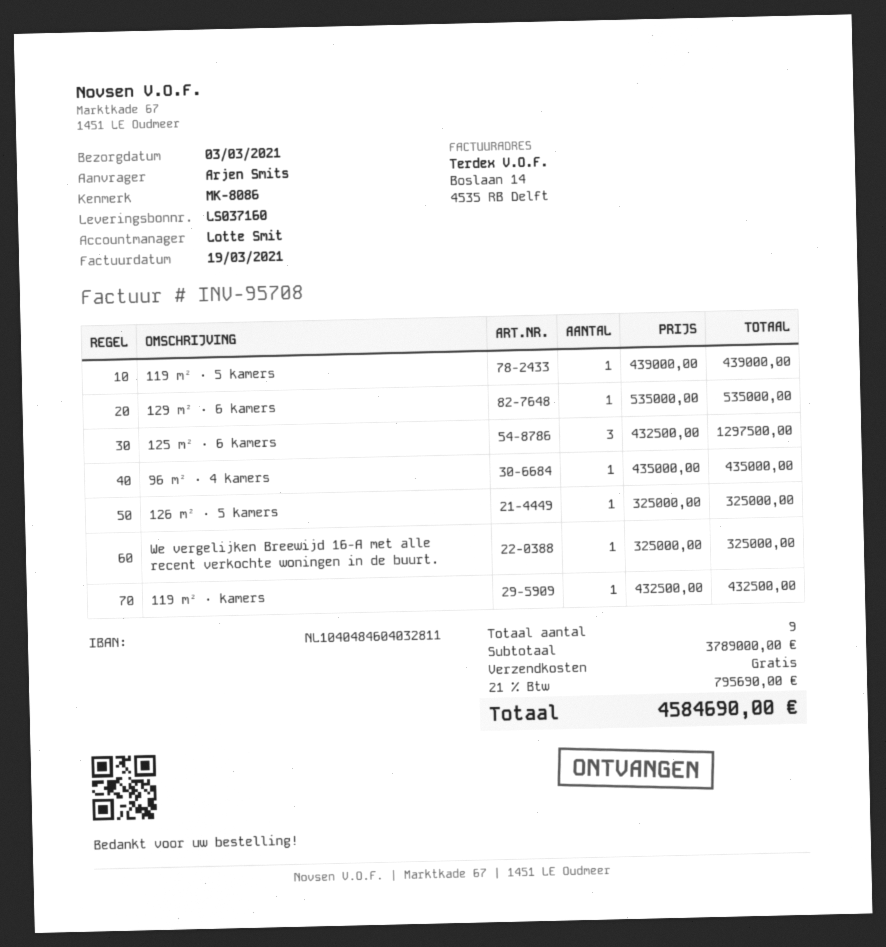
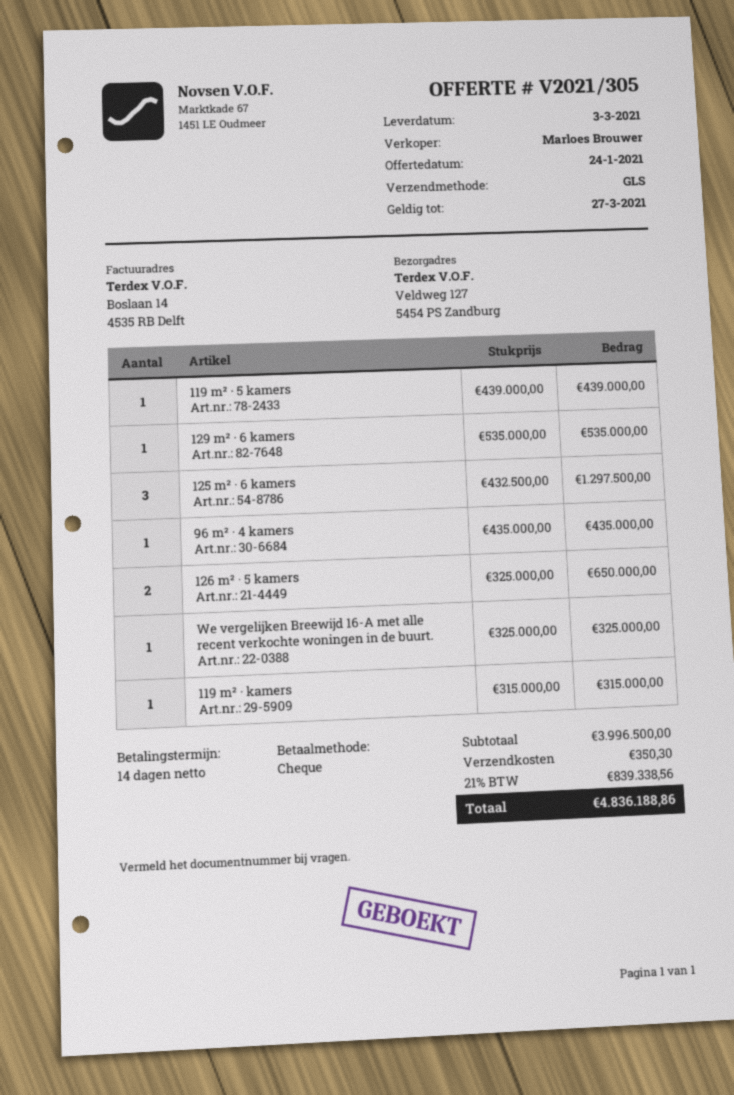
sales rep: Lotte Smit -> Marloes Brouwer
126 m² · 5 kamers: 1 x 325000.00 = 325000.00 -> 2 x 325000.00 = 650000.00
119 m² · kamers: 1 x 432500.00 = 432500.00 -> 1 x 315000.00 = 315000.00
subtotal: 3789000.00 -> 3996500.00
shipping: 0.00 -> 350.30
tax: 21% = 795690.00 -> 21% = 839338.56
total: 4584690.00 -> 4836188.86

